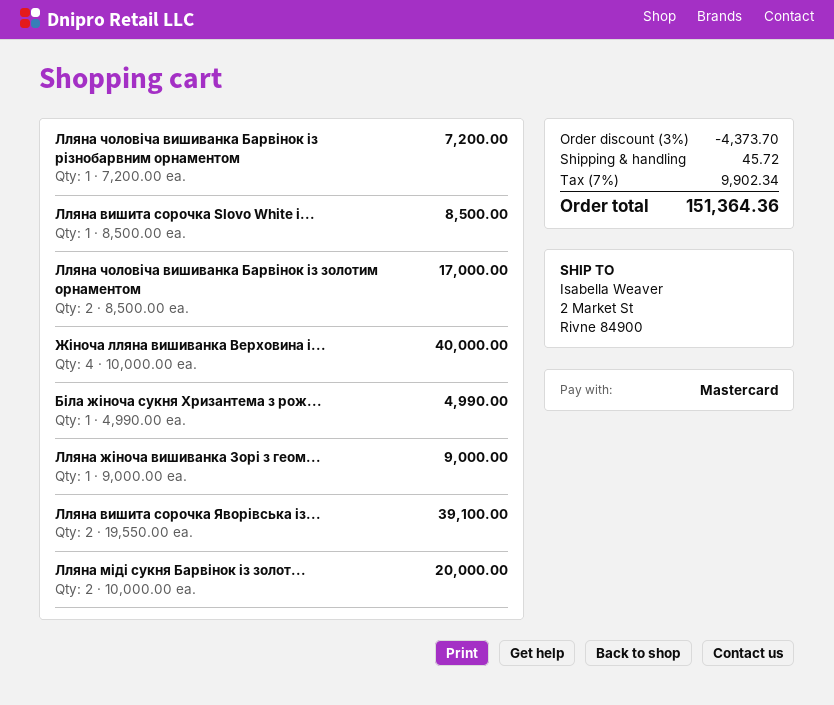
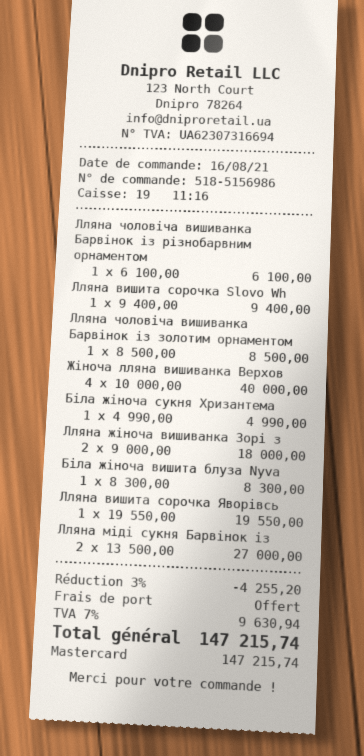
Лляна чоловіча вишиванка Барвінок із різнобарвним орнаментом: 1 x 7200.00 = 7200.00 -> 1 x 6100.00 = 6100.00
Лляна вишита сорочка Slovo White і...: 1 x 8500.00 = 8500.00 -> 1 x 9400.00 = 9400.00
Лляна чоловіча вишиванка Барвінок із золотим орнаментом: 2 x 8500.00 = 17000.00 -> 1 x 8500.00 = 8500.00
Лляна жіноча вишиванка Зорі з геом...: 1 x 9000.00 = 9000.00 -> 2 x 9000.00 = 18000.00
Лляна вишита сорочка Яворівська із...: 2 x 19550.00 = 39100.00 -> 1 x 19550.00 = 19550.00
Лляна міді сукня Барвінок із золот...: 2 x 10000.00 = 20000.00 -> 2 x 13500.00 = 27000.00
Біла жіноча вишита блуза Nyva: none -> 1 x 8300.00 = 8300.00
discount: 3% = 4373.70 -> 3% = 4255.20
shipping: 45.72 -> 0.00
tax: 7% = 9902.34 -> 7% = 9630.94
total: 151364.36 -> 147215.74

